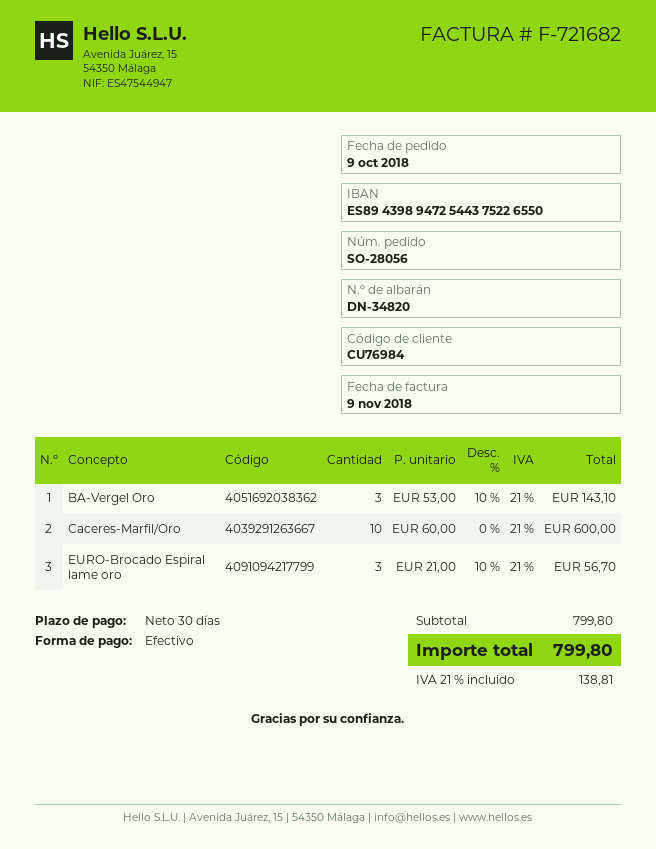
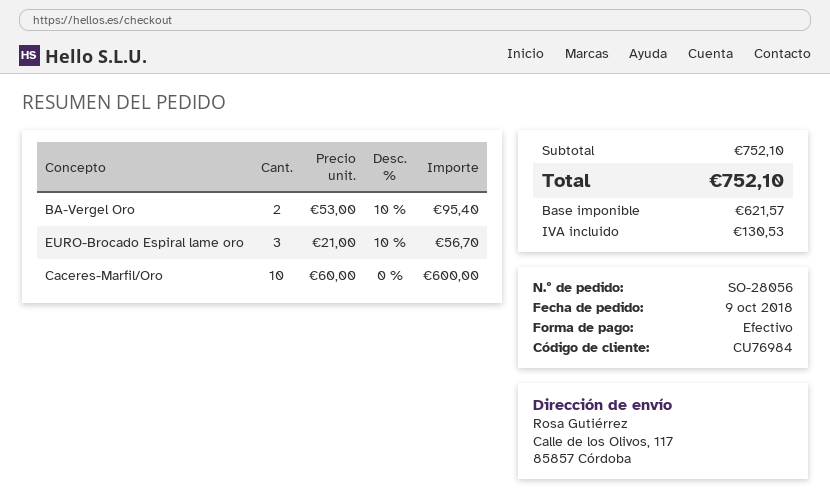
BA-Vergel Oro: 3 x 53.00 - 10% = 143.10 -> 2 x 53.00 - 10% = 95.40
subtotal: 799.80 -> 752.10
tax: 138.81 -> 130.53
total: 799.80 -> 752.10

